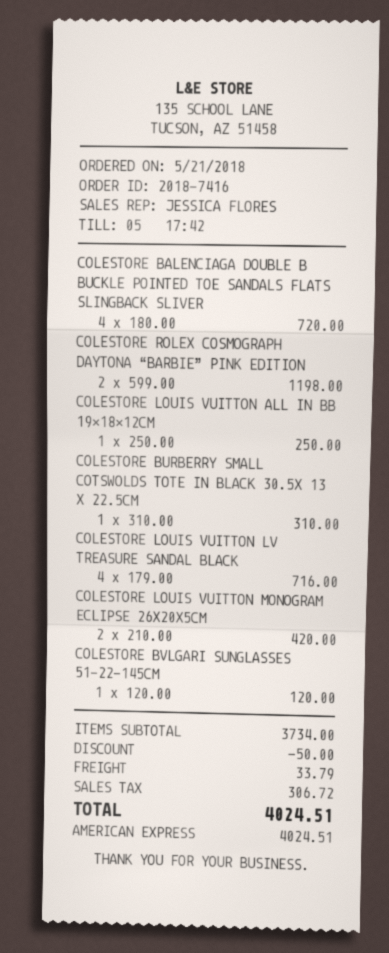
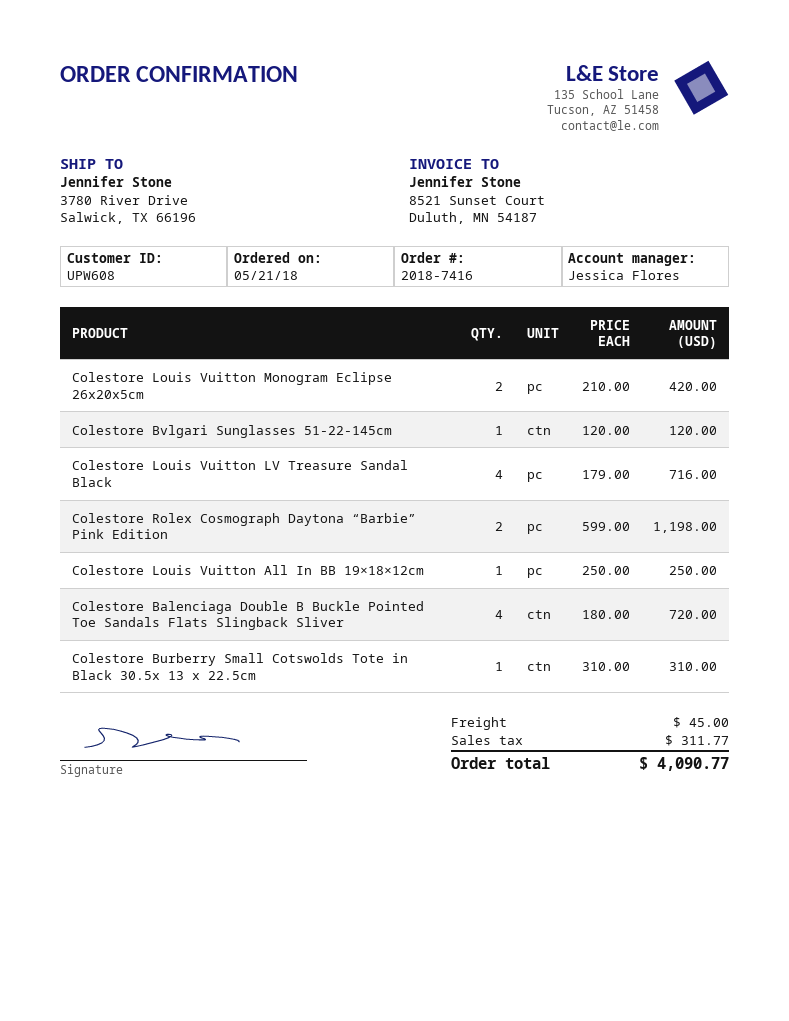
discount: 50.00 -> none
shipping: 33.79 -> 45.00
tax: 306.72 -> 311.77
total: 4024.51 -> 4090.77

